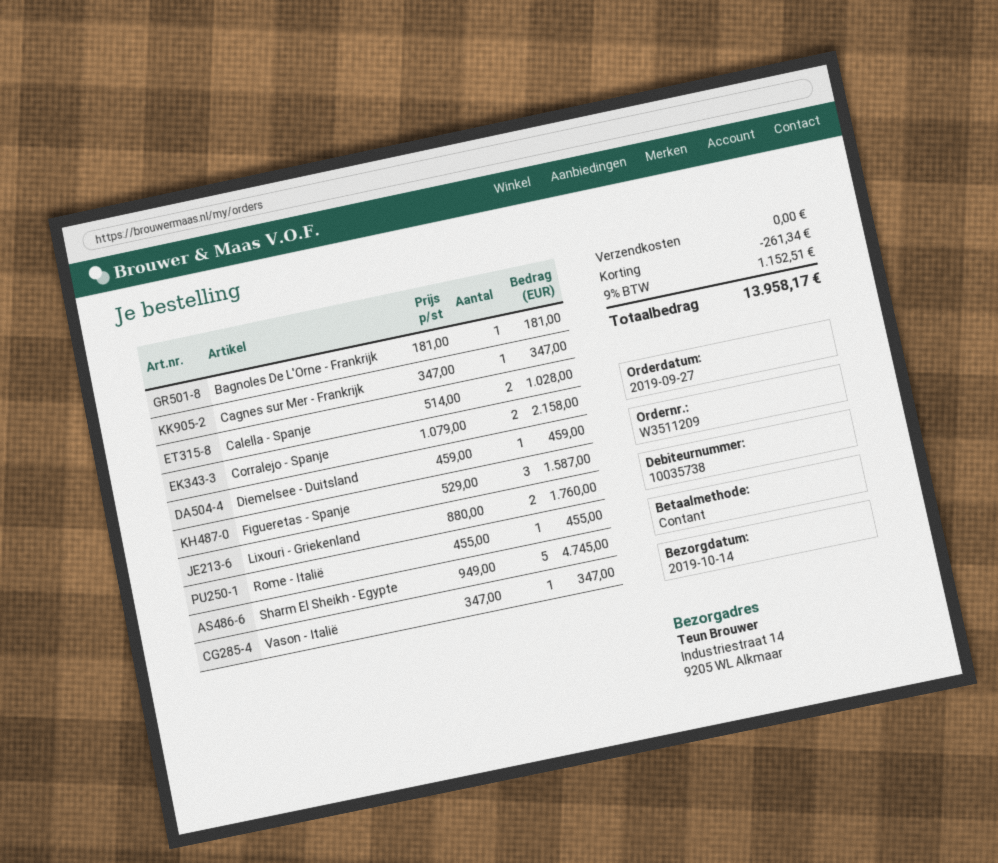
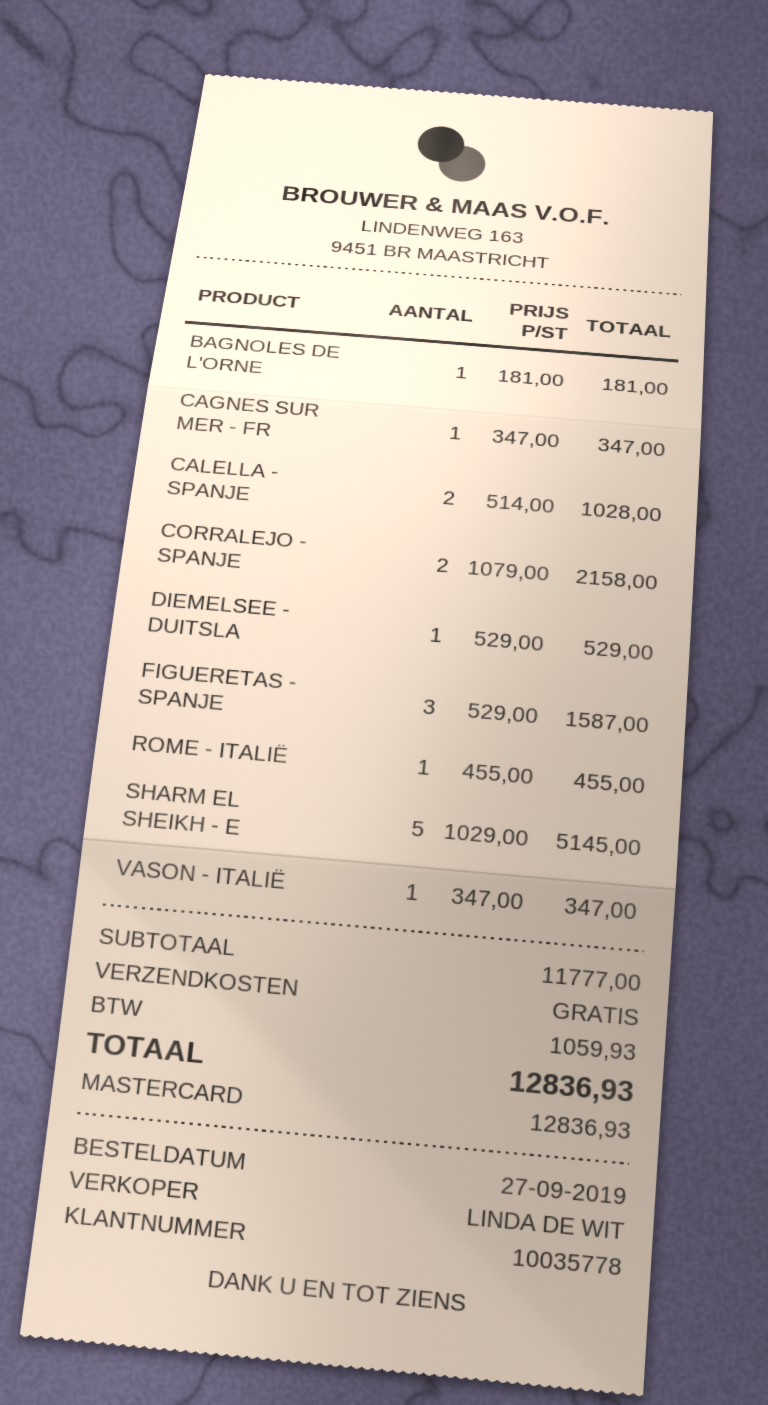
customer number: 10035738 -> 10035778
payment method: cash -> Mastercard
Diemelsee - Duitsland: 1 x 459.00 = 459.00 -> 1 x 529.00 = 529.00
Lixouri - Griekenland: 2 x 880.00 = 1760.00 -> none
Sharm El Sheikh - Egypte: 5 x 949.00 = 4745.00 -> 5 x 1029.00 = 5145.00
discount: 261.34 -> none
tax: 1152.51 -> 1059.93
total: 13958.17 -> 12836.93

